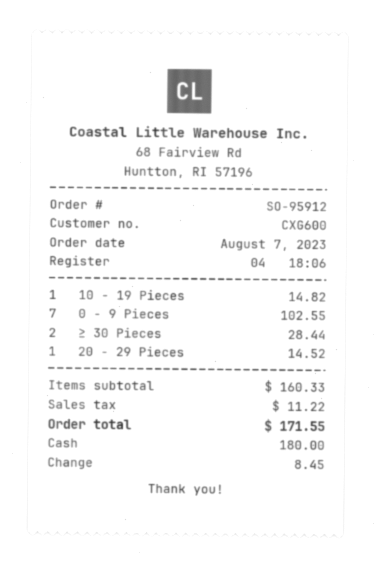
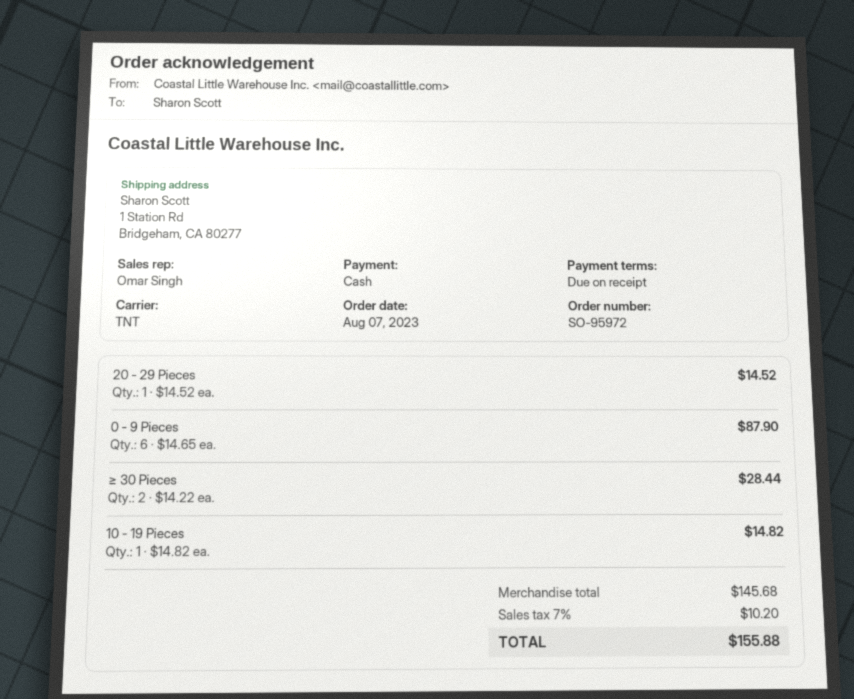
order number: SO-95912 -> SO-95972
0 - 9 Pieces: 7 for 102.55 -> 6 for 87.90
subtotal: 160.33 -> 145.68
tax: 11.22 -> 10.20
total: 171.55 -> 155.88

